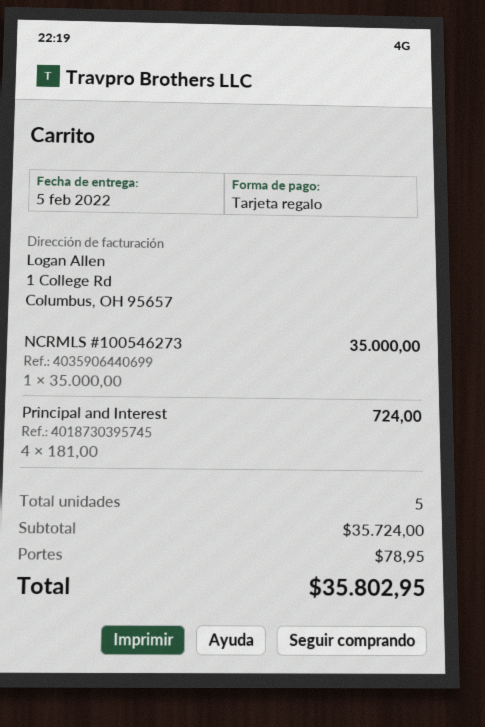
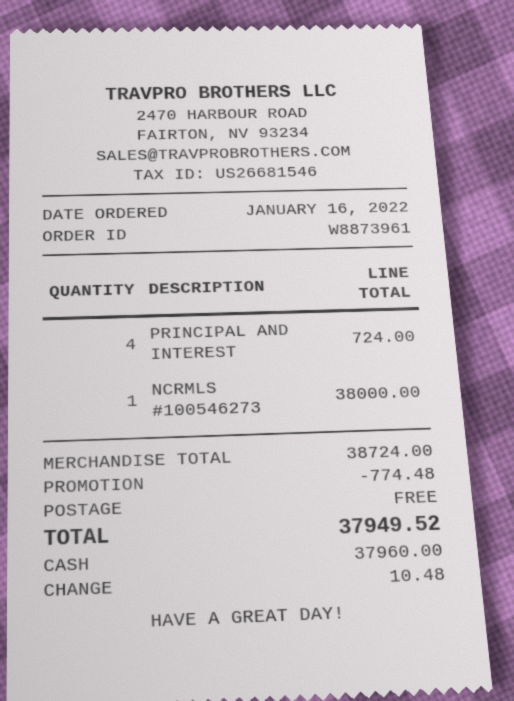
payment method: gift card -> cash
NCRMLS #100546273: 1 for 35000.00 -> 1 for 38000.00
subtotal: 35724.00 -> 38724.00
discount: none -> 774.48
shipping: 78.95 -> 0.00
total: 35802.95 -> 37949.52

